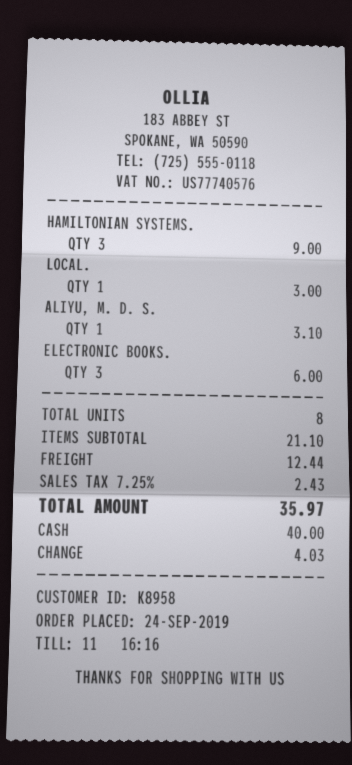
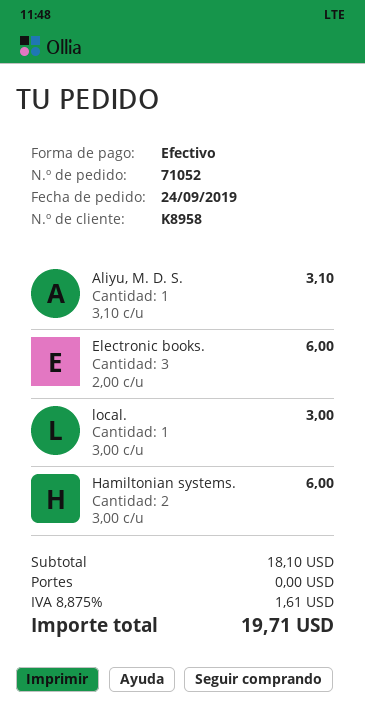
HAMILTONIAN SYSTEMS.: 3 for 9.00 -> 2 for 6.00
subtotal: 21.10 -> 18.10
shipping: 12.44 -> 0.00
tax: 7.25% = 2.43 -> 8.875% = 1.61
total: 35.97 -> 19.71

